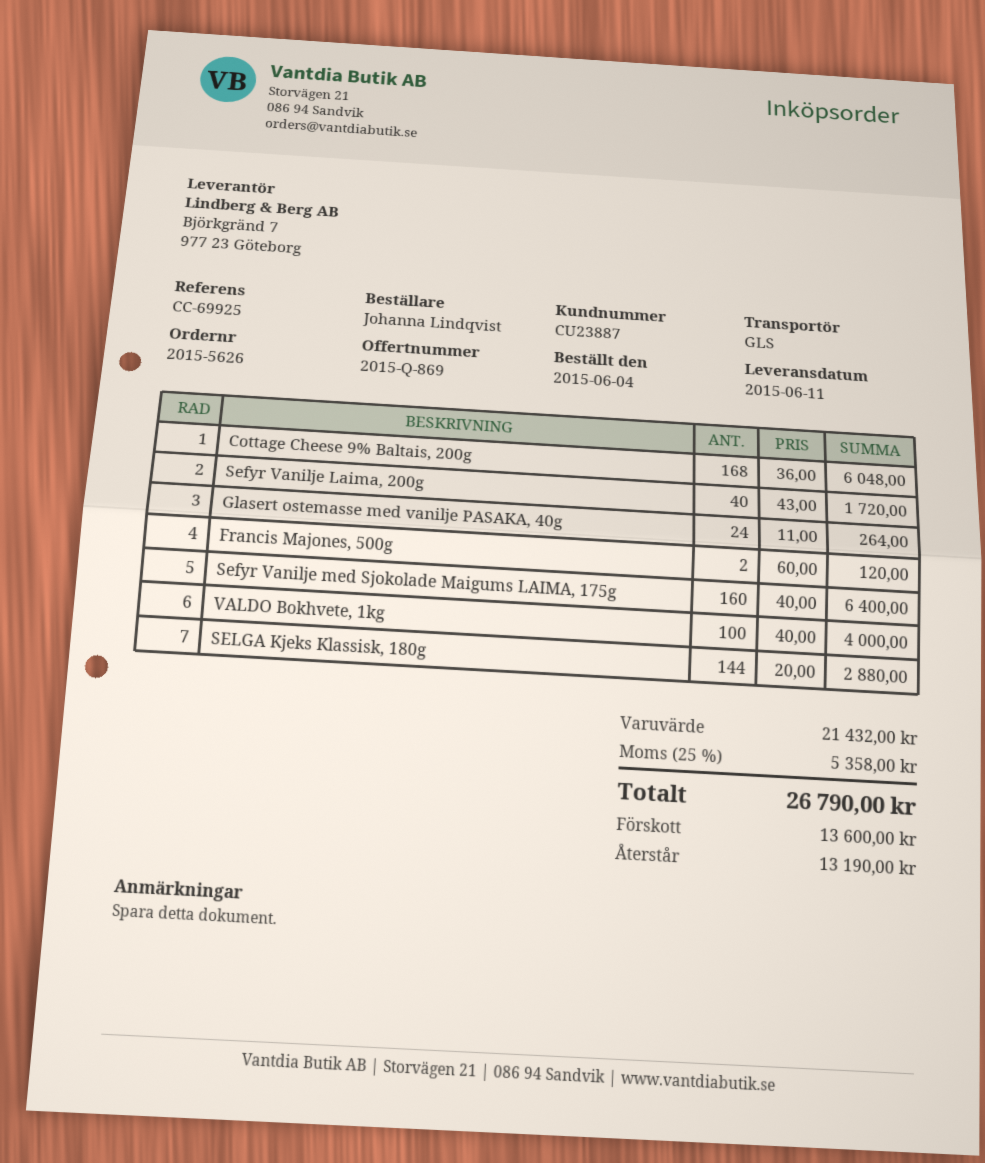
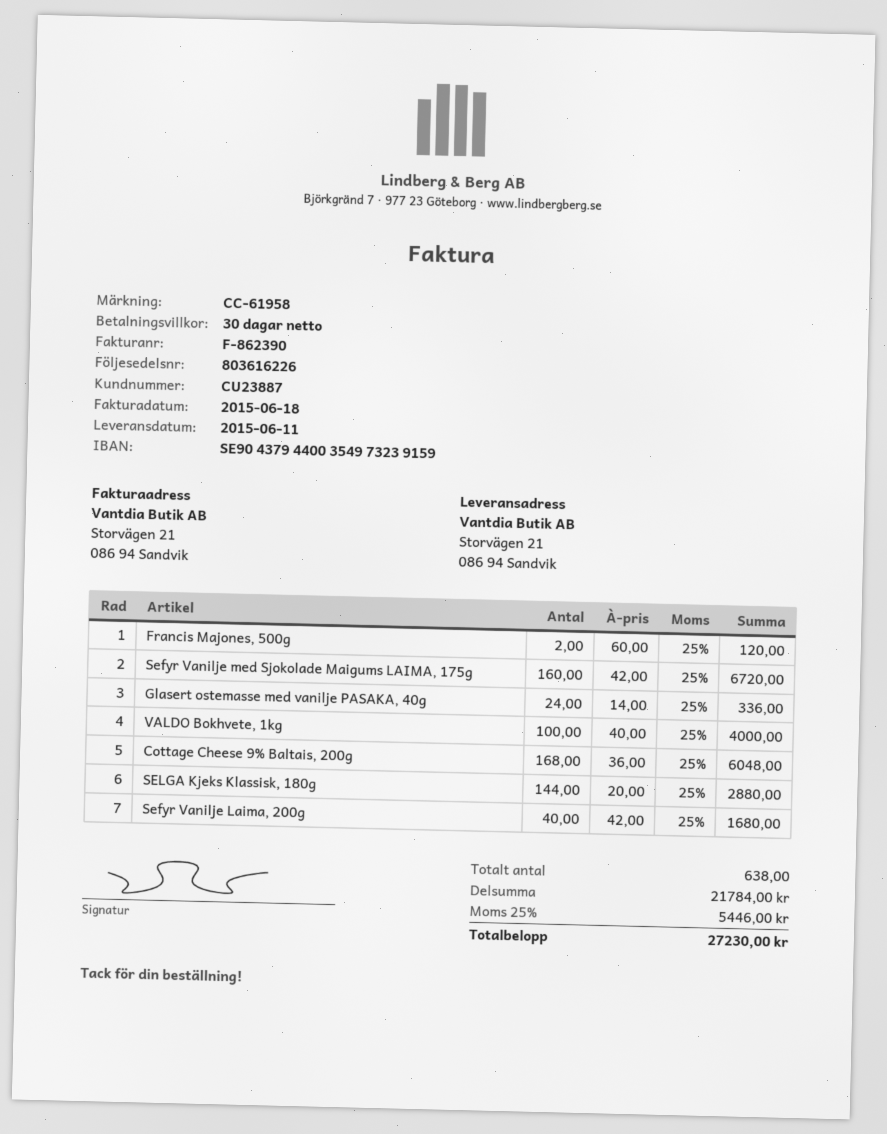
reference: CC-69925 -> CC-61958
Sefyr Vanilje Laima, 200g: 40 x 43.00 = 1720.00 -> 40 x 42.00 = 1680.00
Glasert ostemasse med vanilje PASAKA, 40g: 24 x 11.00 = 264.00 -> 24 x 14.00 = 336.00
Sefyr Vanilje med Sjokolade Maigums LAIMA, 175g: 160 x 40.00 = 6400.00 -> 160 x 42.00 = 6720.00
subtotal: 21432.00 -> 21784.00
tax: 25% = 5358.00 -> 25% = 5446.00
total: 26790.00 -> 27230.00

